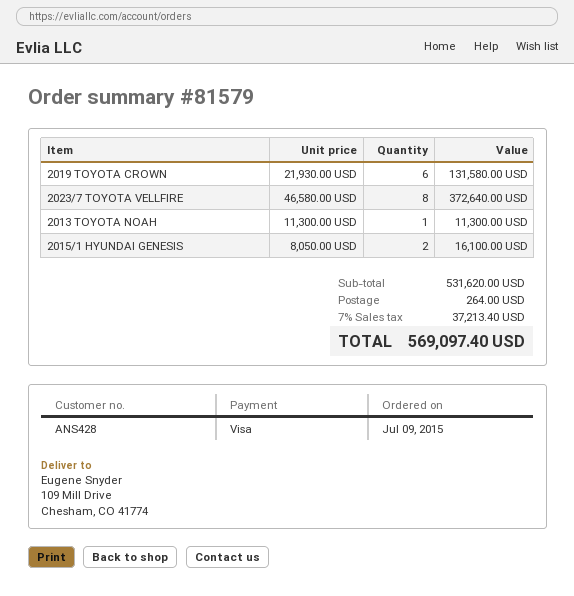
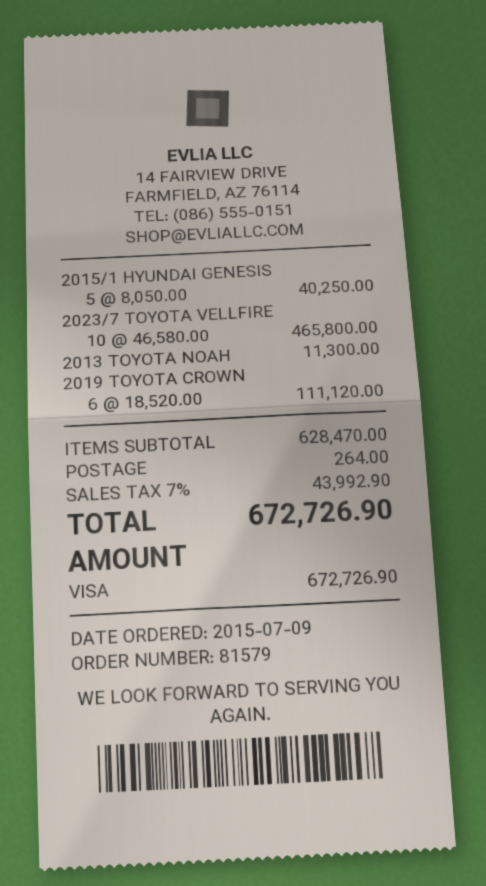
2019 TOYOTA CROWN: 6 x 21930.00 = 131580.00 -> 6 x 18520.00 = 111120.00
2023/7 TOYOTA VELLFIRE: 8 x 46580.00 = 372640.00 -> 10 x 46580.00 = 465800.00
2015/1 HYUNDAI GENESIS: 2 x 8050.00 = 16100.00 -> 5 x 8050.00 = 40250.00
subtotal: 531620.00 -> 628470.00
tax: 7% = 37213.40 -> 7% = 43992.90
total: 569097.40 -> 672726.90

